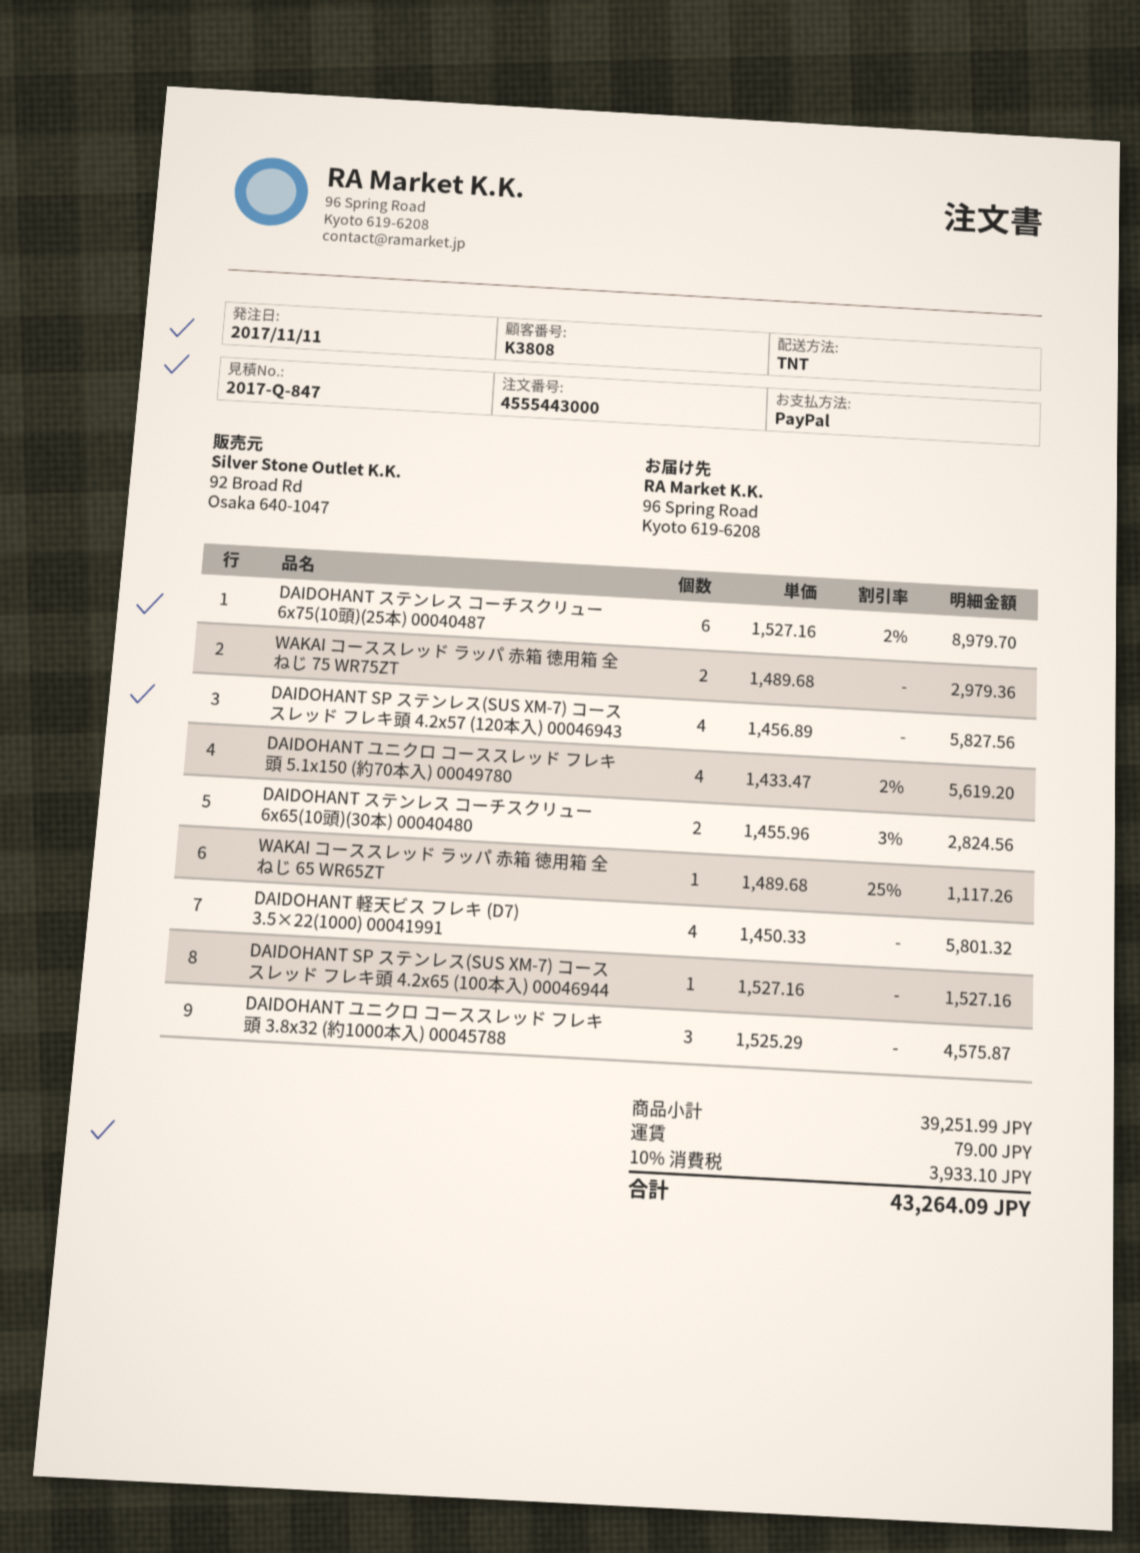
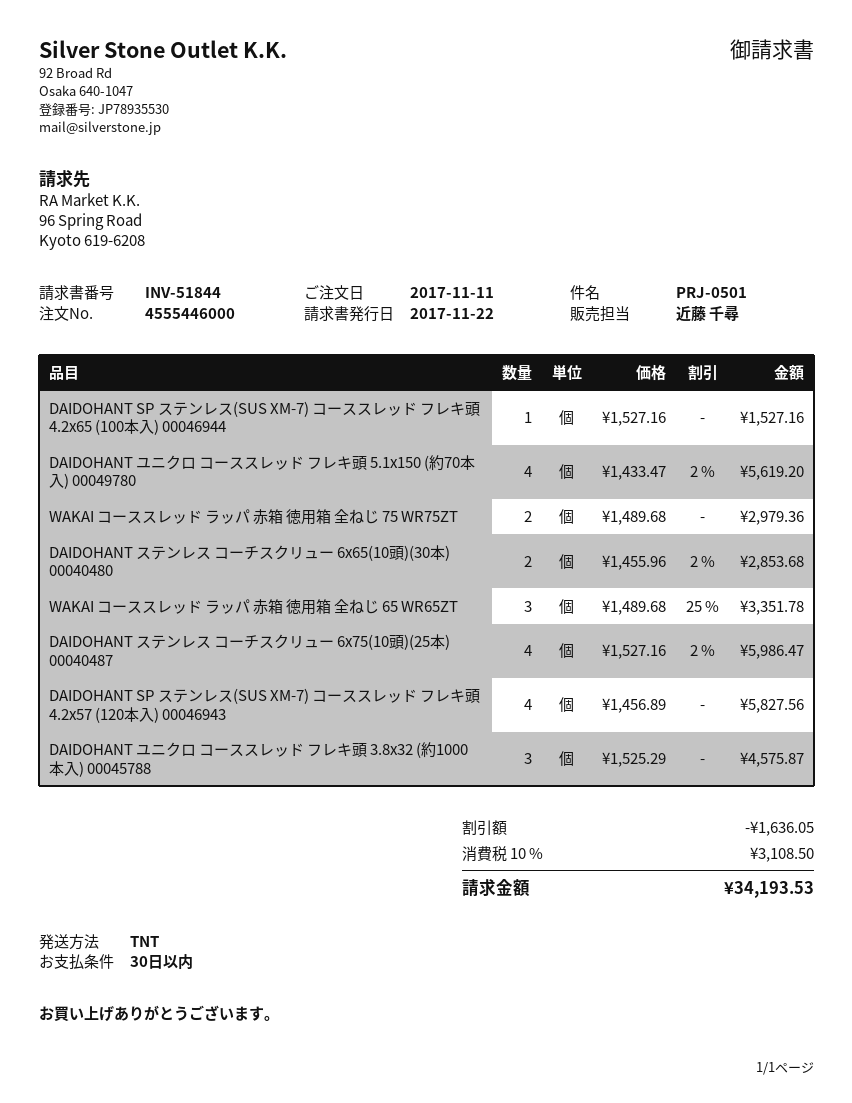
order number: 4555443000 -> 4555446000
DAIDOHANT ステンレス コーチスクリュー 6x75(10頭)(25本) 00040487: 6 x 1527.16 - 2% = 8979.70 -> 4 x 1527.16 - 2% = 5986.47
DAIDOHANT ステンレス コーチスクリュー 6x65(10頭)(30本) 00040480: 2 x 1455.96 - 3% = 2824.56 -> 2 x 1455.96 - 2% = 2853.68
WAKAI コーススレッド ラッパ 赤箱 徳用箱 全ねじ 65 WR65ZT: 1 x 1489.68 - 25% = 1117.26 -> 3 x 1489.68 - 25% = 3351.78
DAIDOHANT 軽天ビス フレキ (D7) 3.5×22(1000) 00041991: 4 x 1450.33 = 5801.32 -> none
discount: none -> 1636.05
shipping: 79.00 -> none
tax: 10% = 3933.10 -> 10% = 3108.50
total: 43264.09 -> 34193.53

